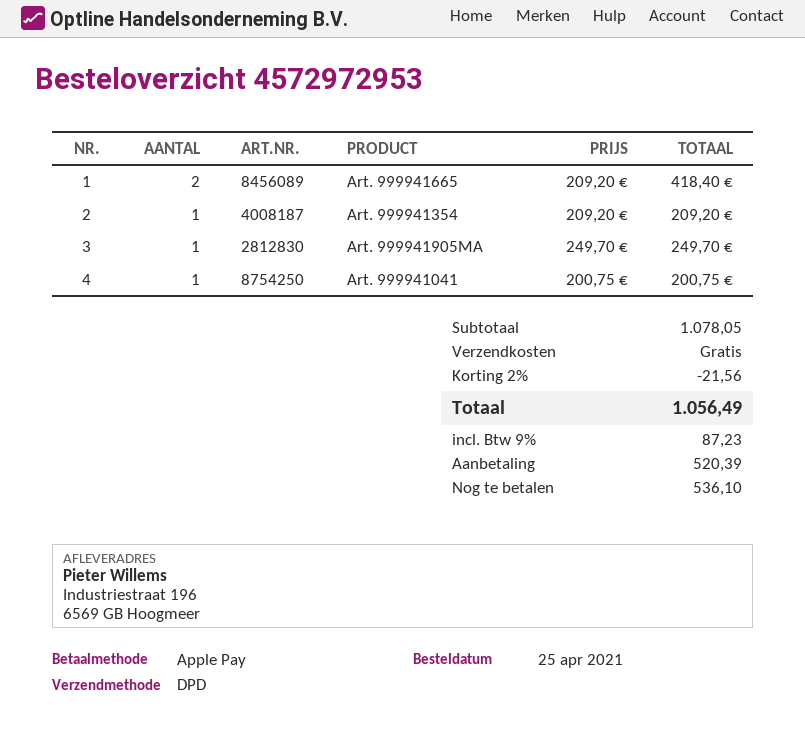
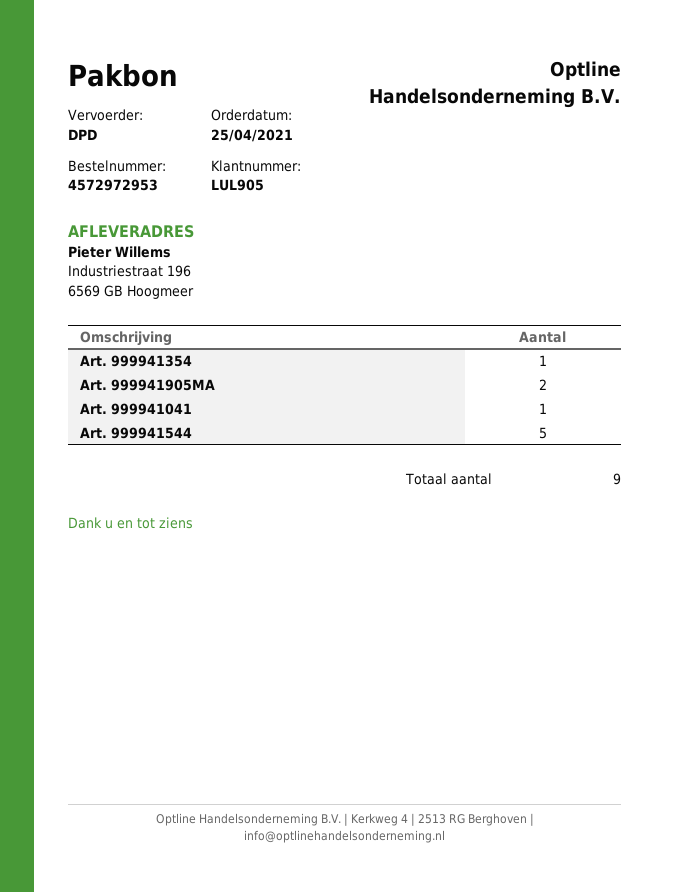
Art. 999941665: 2 -> none
Art. 999941905MA: 1 -> 2
Art. 999941544: none -> 5

